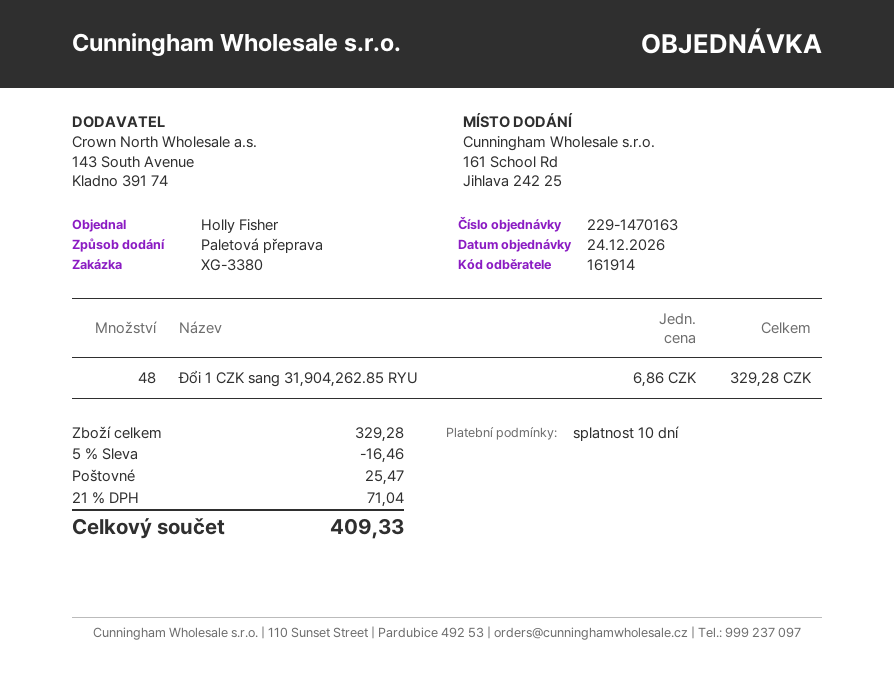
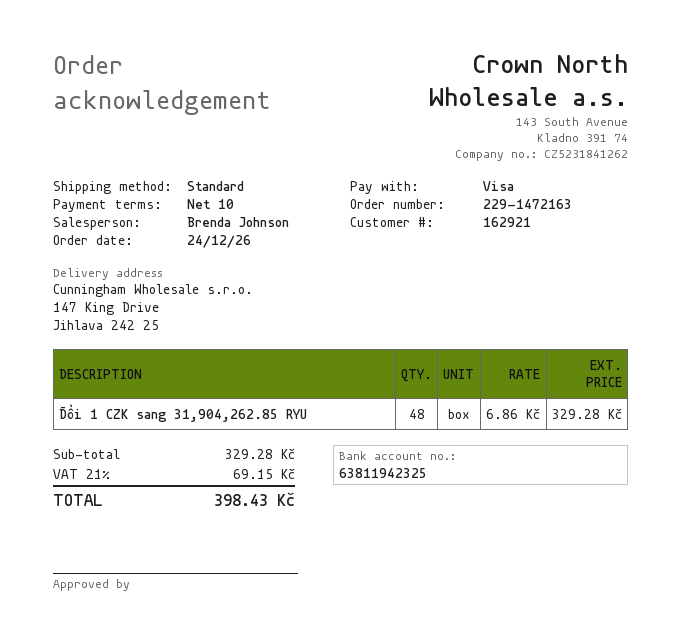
order number: 229-1470163 -> 229-1472163
customer number: 161914 -> 162921
shipping method: pallet freight -> standard
ship to: 161 School Rd, Jihlava 242 25 -> 147 King Drive, Jihlava 242 25
discount: 5% = 16.46 -> none
shipping: 25.47 -> none
tax: 21% = 71.04 -> 21% = 69.15
total: 409.33 -> 398.43

